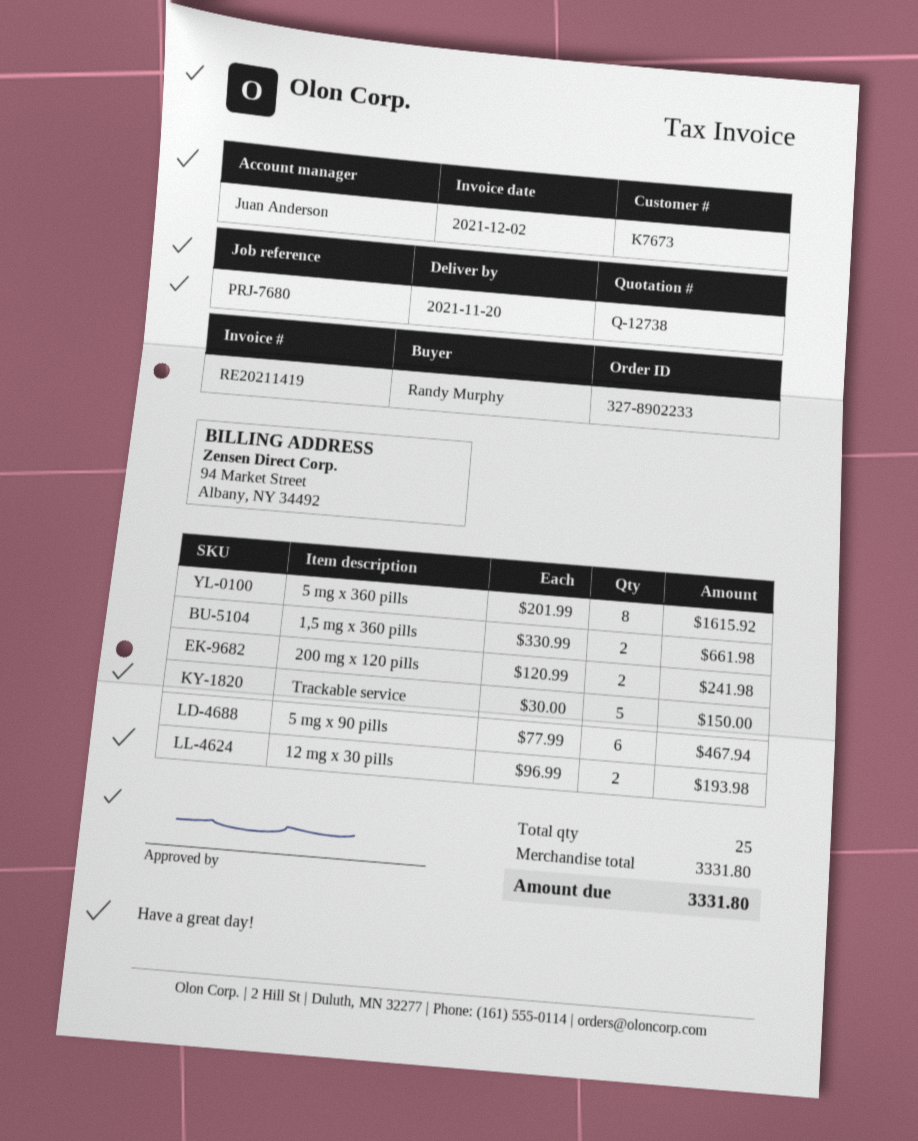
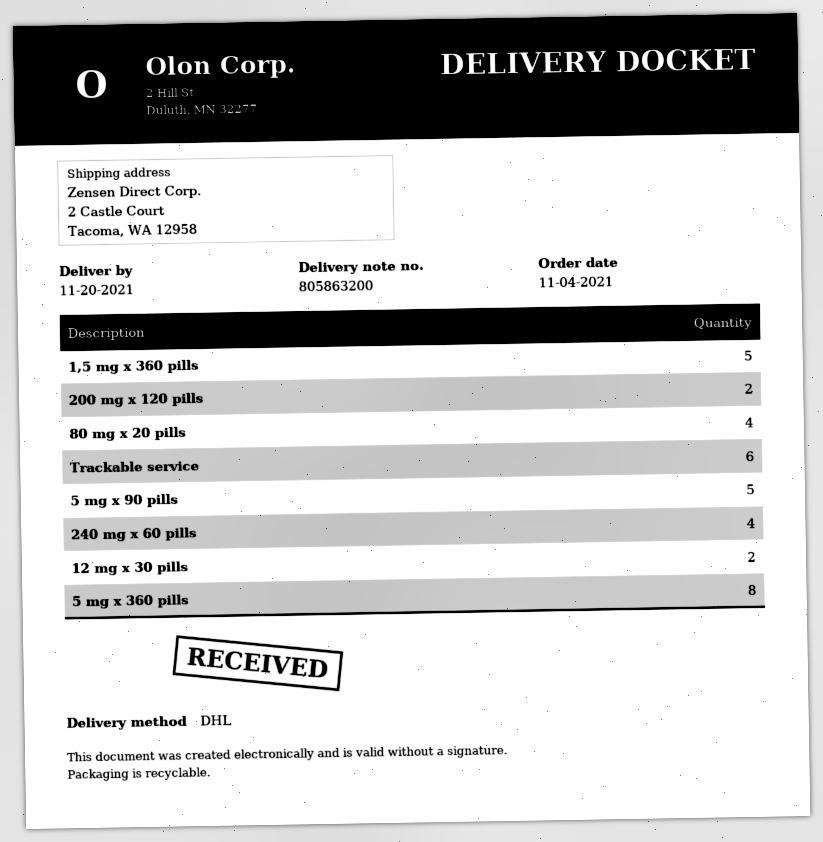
1,5 mg x 360 pills: 2 -> 5
Trackable service: 5 -> 6
5 mg x 90 pills: 6 -> 5
80 mg x 20 pills: none -> 4
240 mg x 60 pills: none -> 4

